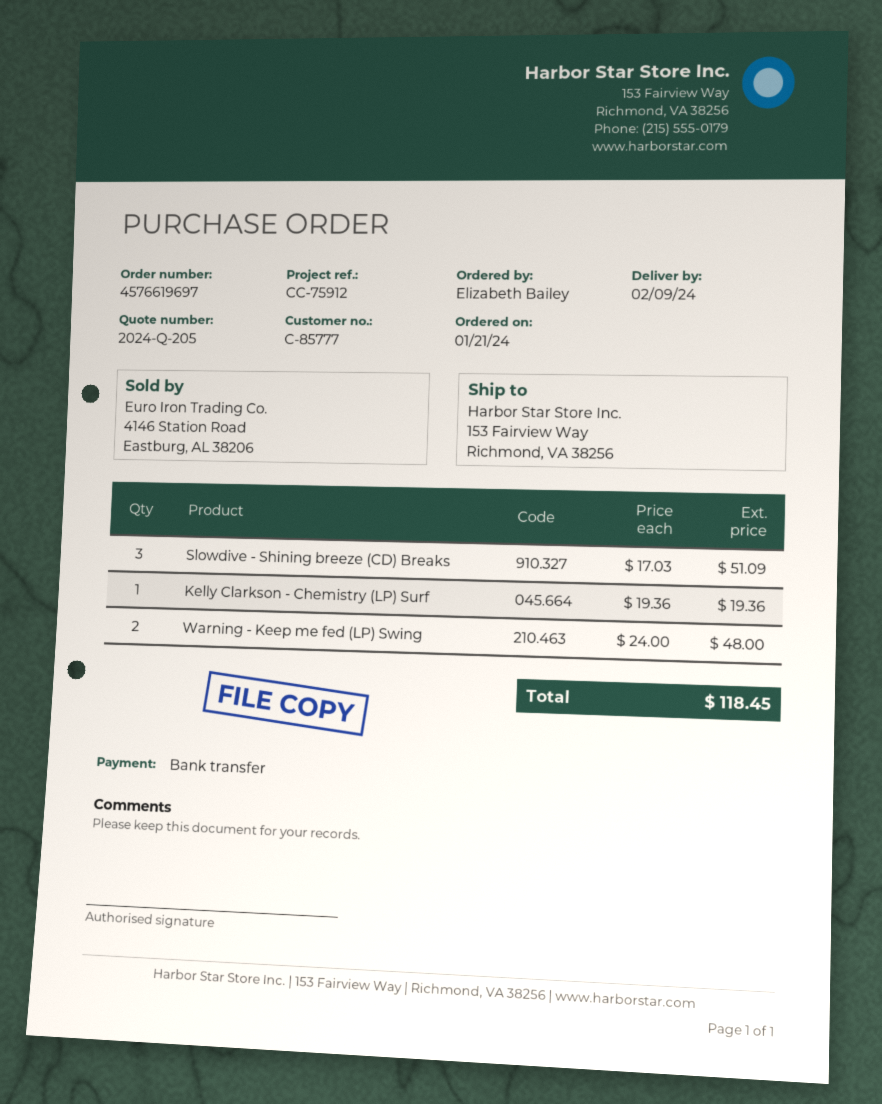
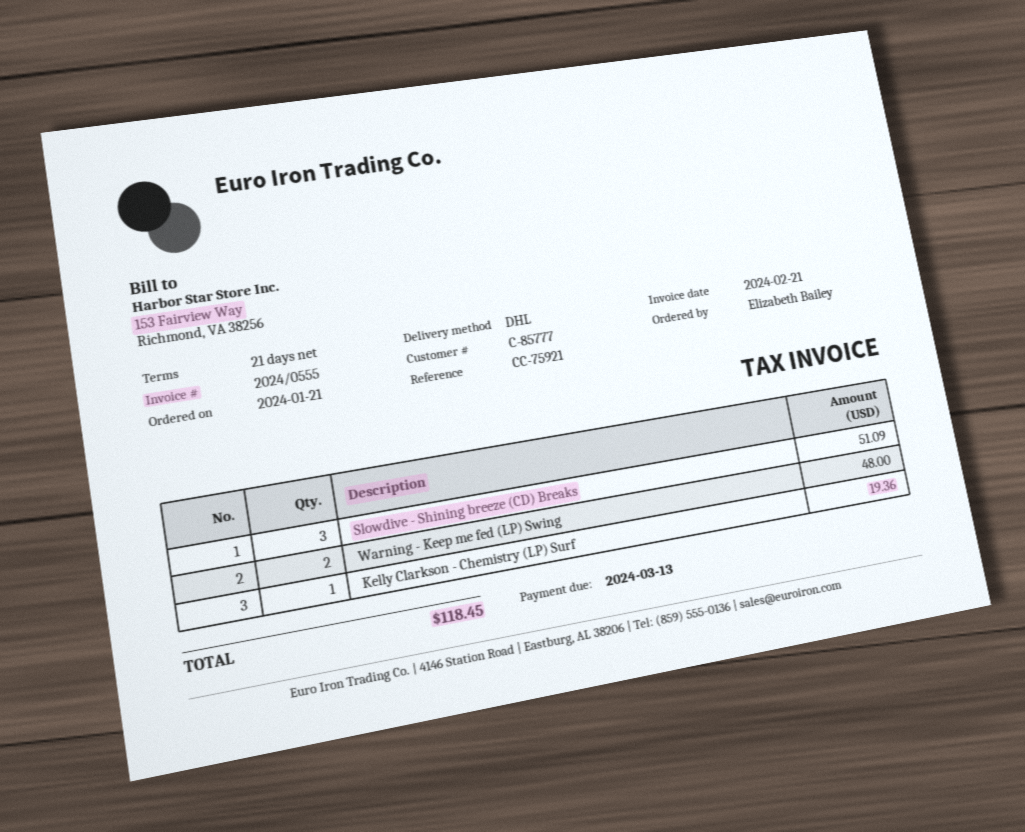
reference: CC-75912 -> CC-75921

